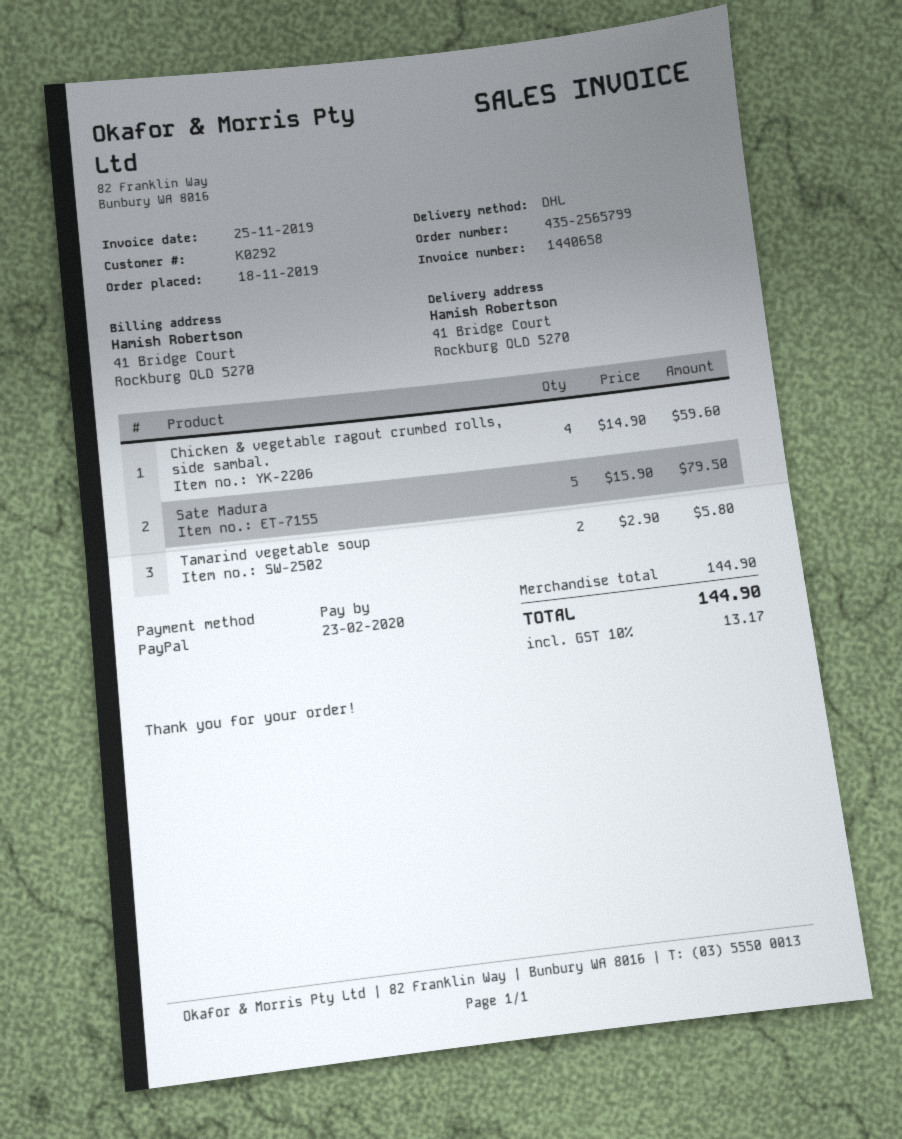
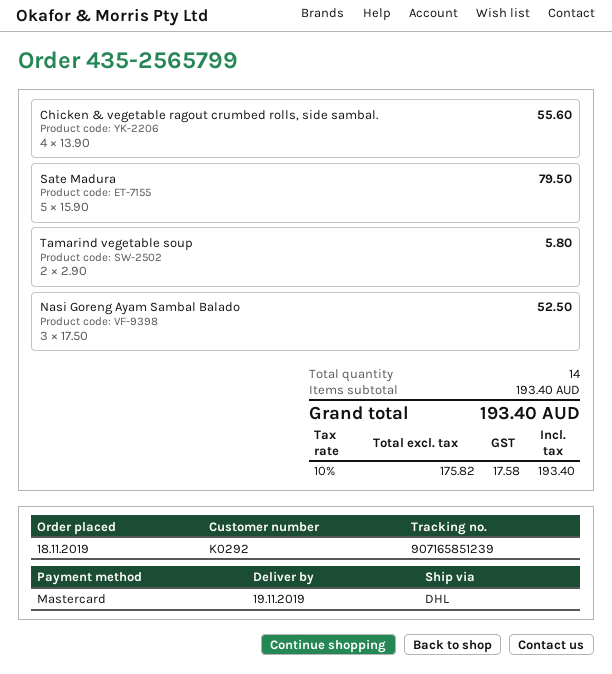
payment method: PayPal -> Mastercard
Chicken & vegetable ragout crumbed rolls, side sambal.: 4 x 14.90 = 59.60 -> 4 x 13.90 = 55.60
Nasi Goreng Ayam Sambal Balado: none -> 3 x 17.50 = 52.50
subtotal: 144.90 -> 193.40
tax: 10% = 13.17 -> 10% = 17.58
total: 144.90 -> 193.40

